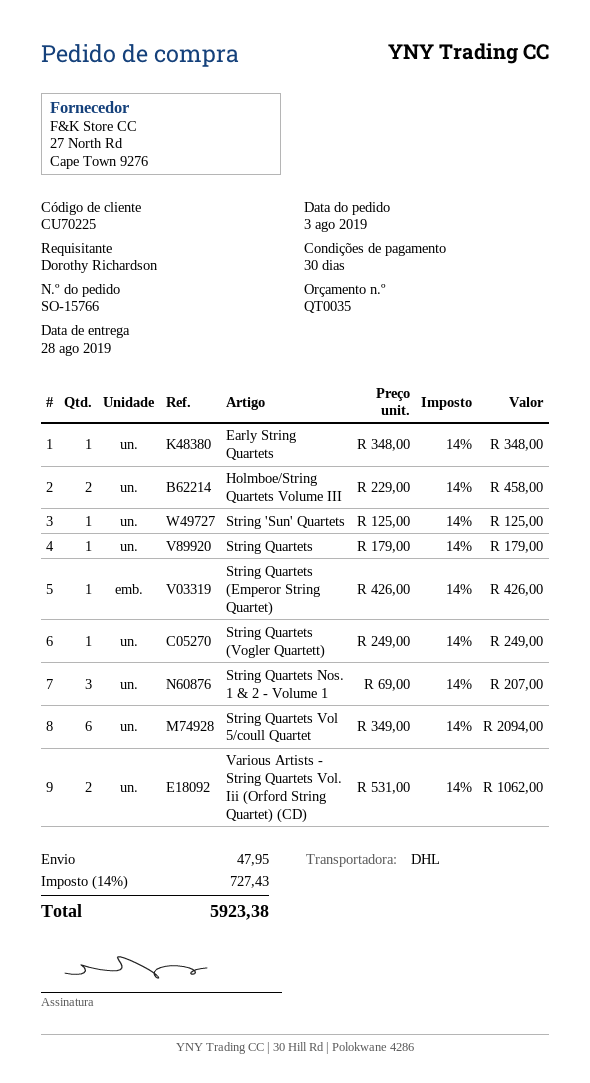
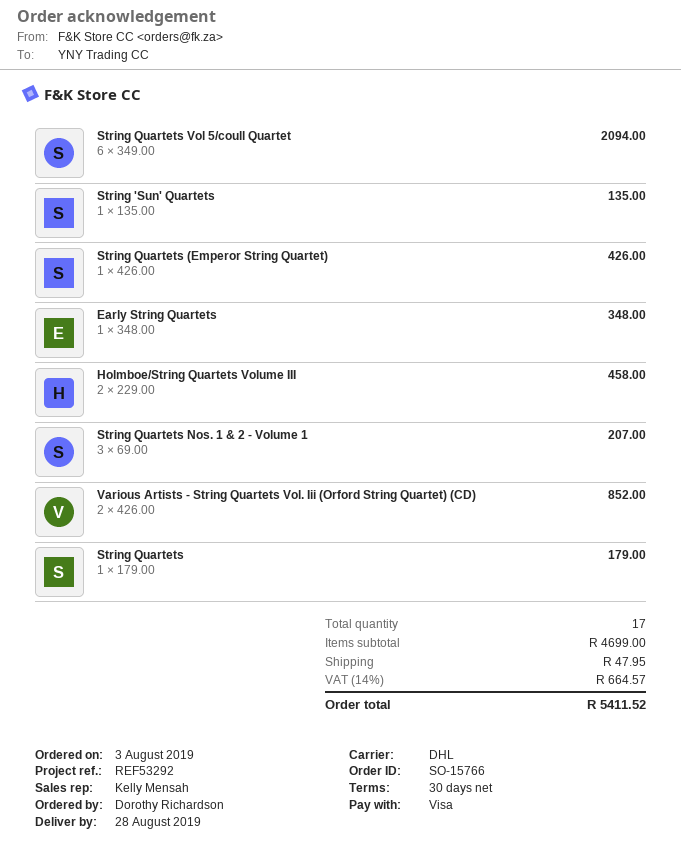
String 'Sun' Quartets: 1 x 125.00 = 125.00 -> 1 x 135.00 = 135.00
String Quartets (Vogler Quartett): 1 x 249.00 = 249.00 -> none
Various Artists - String Quartets Vol. Iii (Orford String Quartet) (CD): 2 x 531.00 = 1062.00 -> 2 x 426.00 = 852.00
tax: 14% = 727.43 -> 14% = 664.57
total: 5923.38 -> 5411.52

